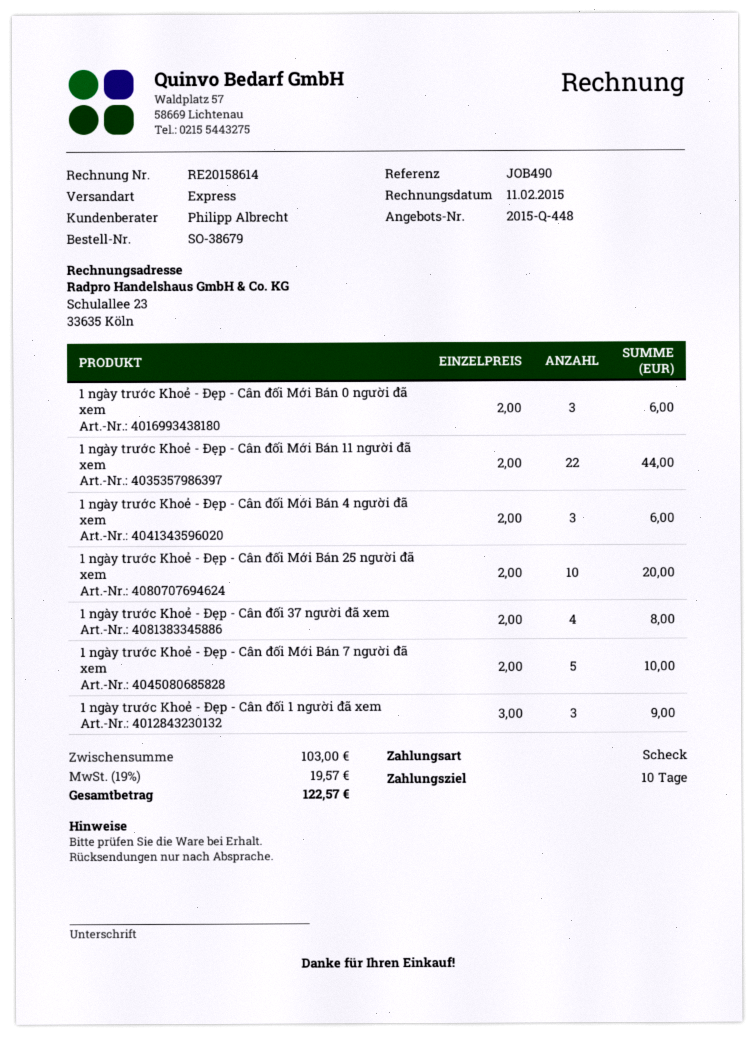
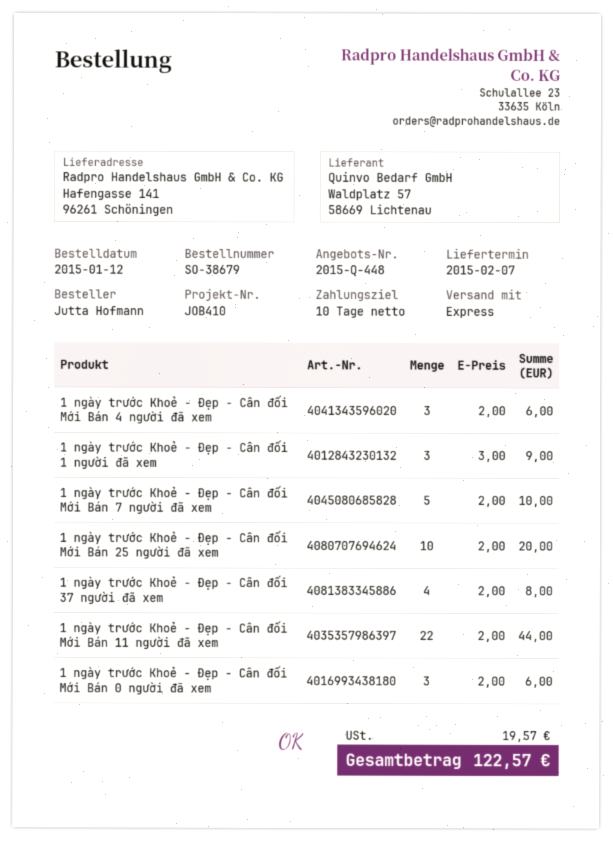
reference: JOB490 -> JOB410

